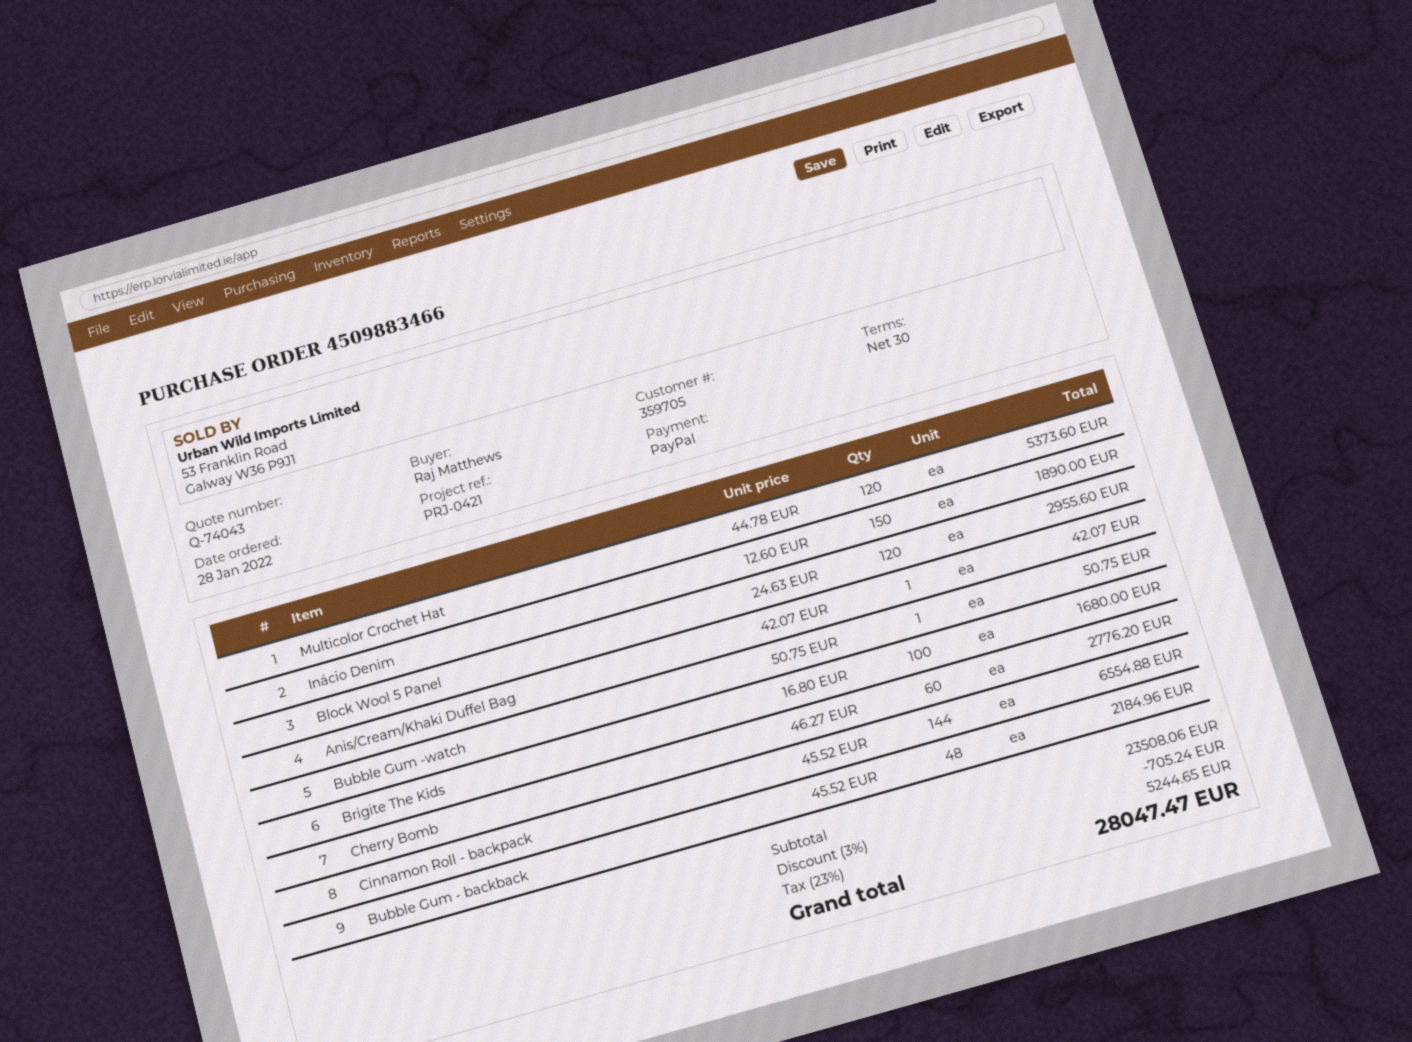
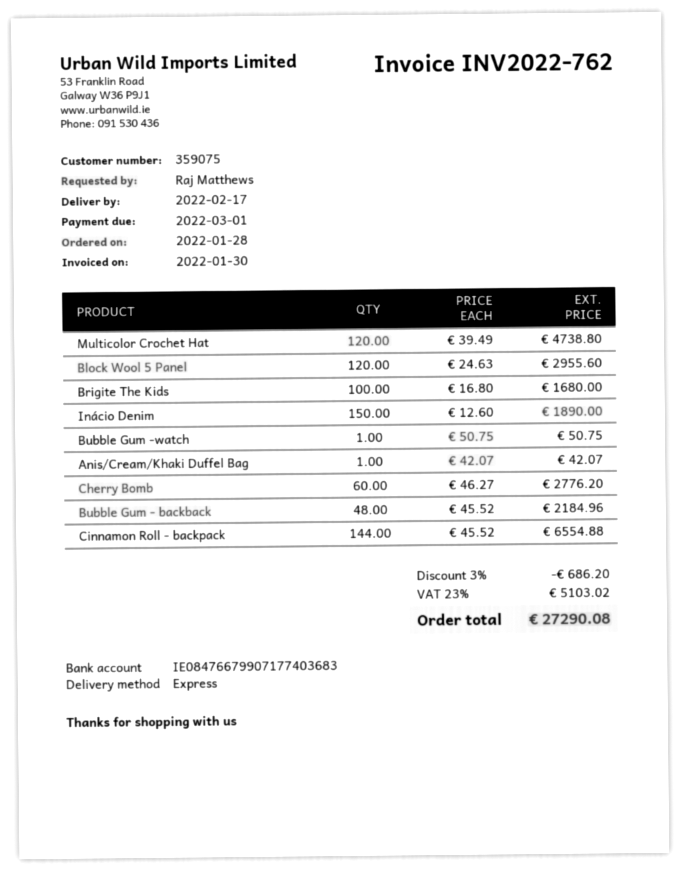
customer number: 359705 -> 359075
Multicolor Crochet Hat: 120 x 44.78 = 5373.60 -> 120 x 39.49 = 4738.80
discount: 3% = 705.24 -> 3% = 686.20
tax: 23% = 5244.65 -> 23% = 5103.02
total: 28047.47 -> 27290.08

